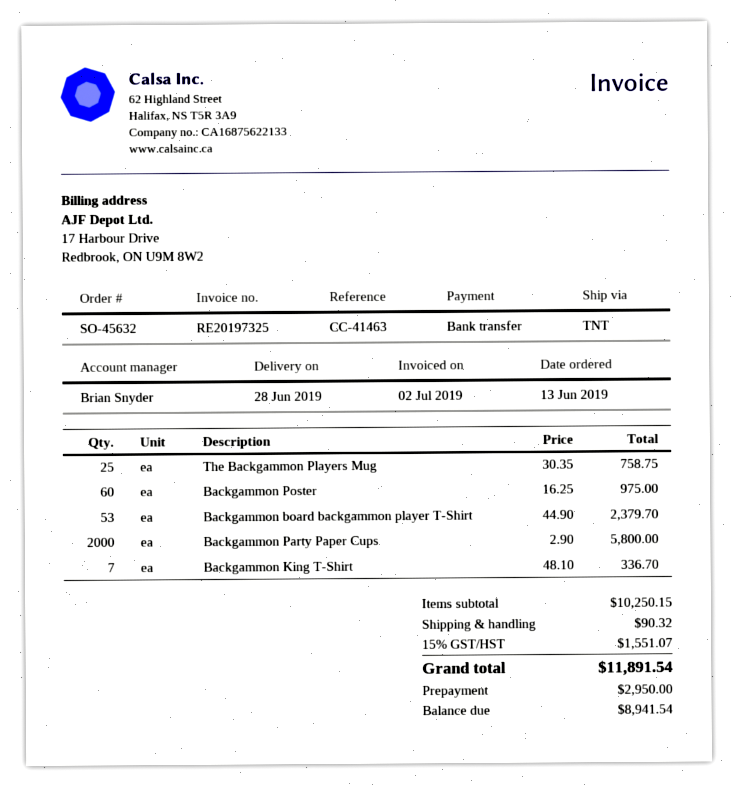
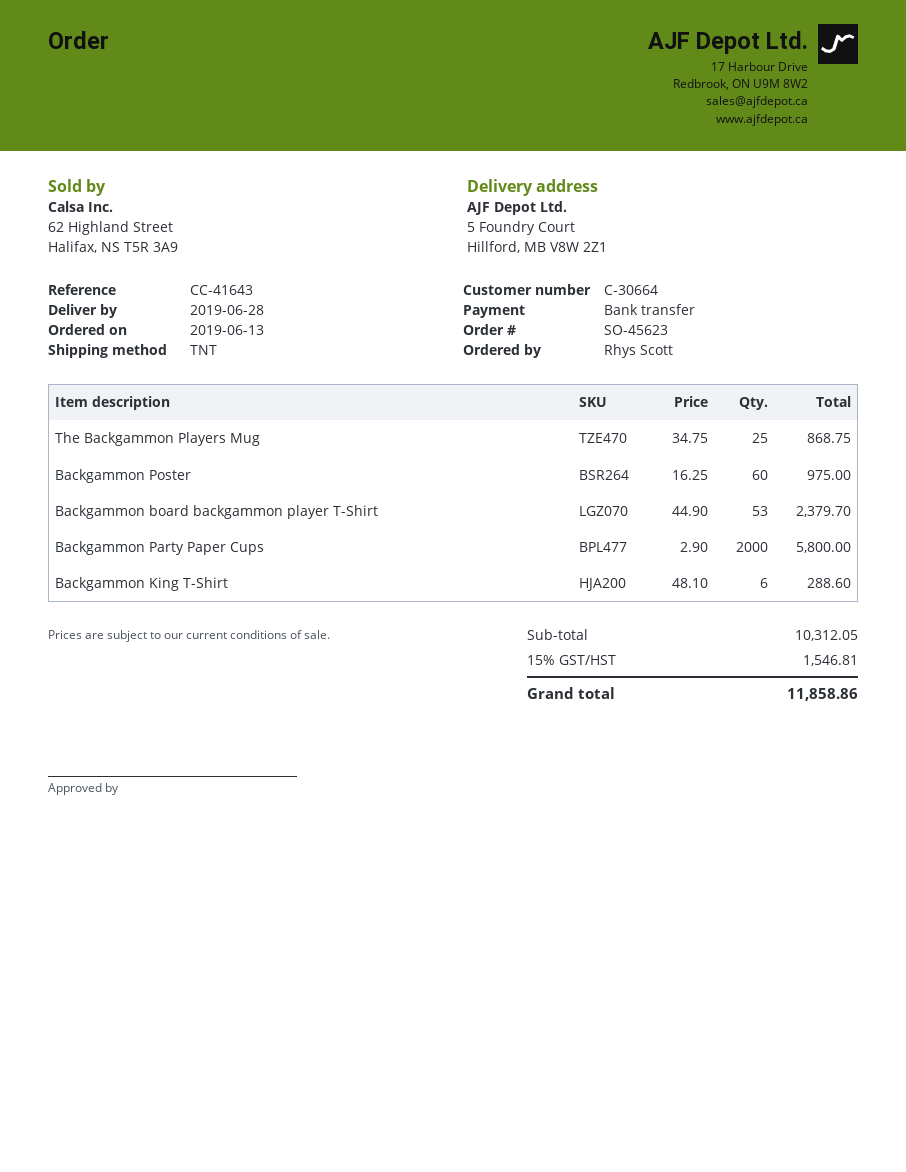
order number: SO-45632 -> SO-45623
reference: CC-41463 -> CC-41643
The Backgammon Players Mug: 25 x 30.35 = 758.75 -> 25 x 34.75 = 868.75
Backgammon King T-Shirt: 7 x 48.10 = 336.70 -> 6 x 48.10 = 288.60
subtotal: 10250.15 -> 10312.05
shipping: 90.32 -> none
tax: 15% = 1551.07 -> 15% = 1546.81
total: 11891.54 -> 11858.86

